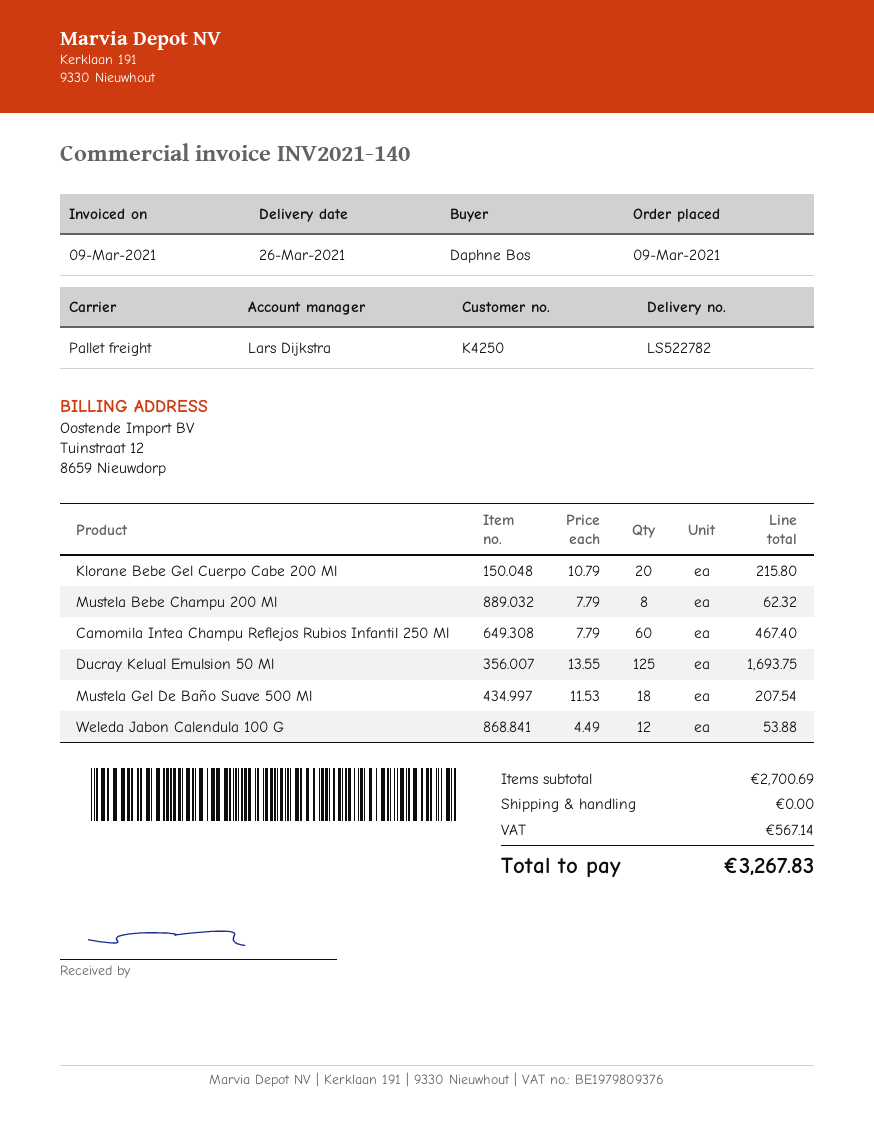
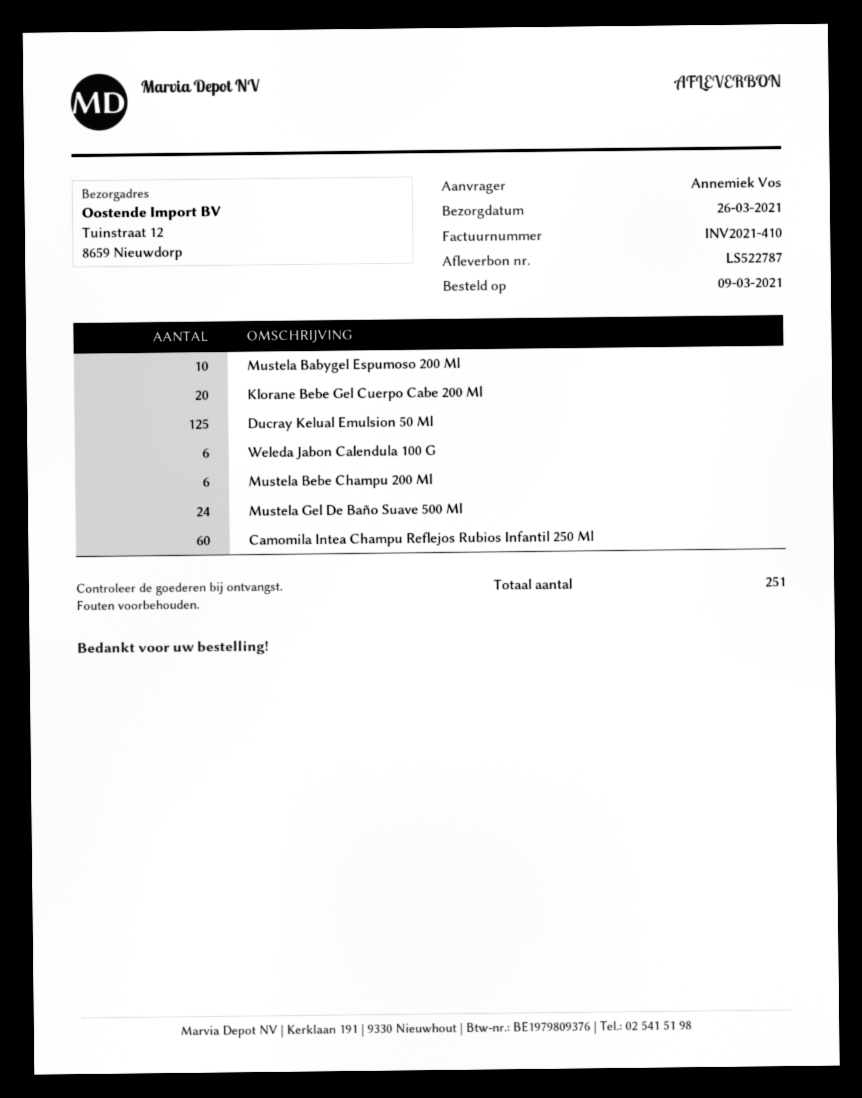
delivery note number: LS522782 -> LS522787
invoice number: INV2021-140 -> INV2021-410
ordered by: Daphne Bos -> Annemiek Vos
Mustela Bebe Champu 200 Ml: 8 -> 6
Mustela Gel De Baño Suave 500 Ml: 18 -> 24
Weleda Jabon Calendula 100 G: 12 -> 6
Mustela Babygel Espumoso 200 Ml: none -> 10

